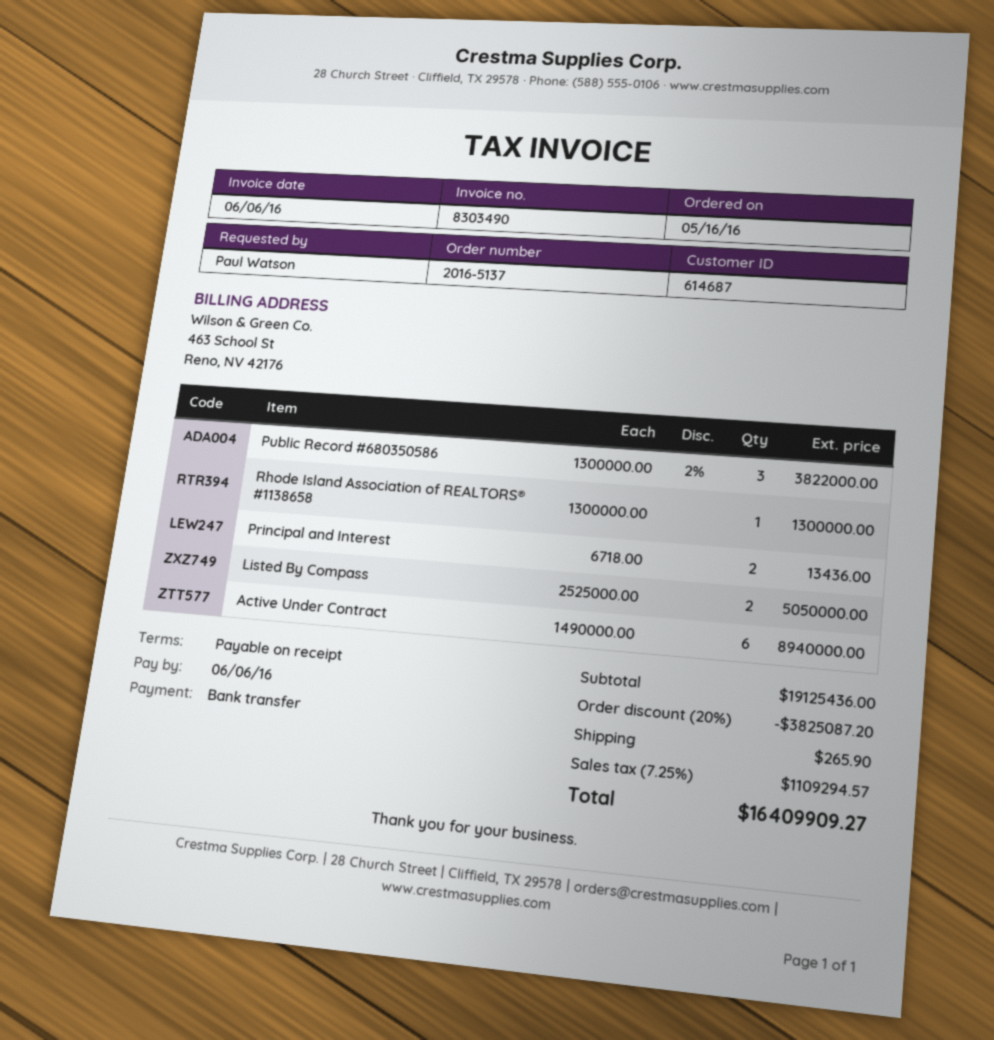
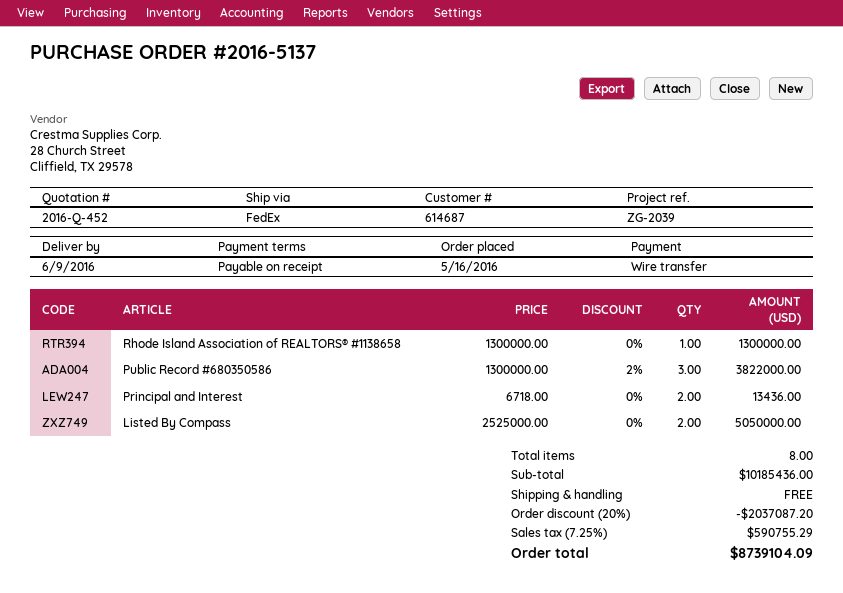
Active Under Contract: 6 x 1490000.00 = 8940000.00 -> none
subtotal: 19125436.00 -> 10185436.00
discount: 20% = 3825087.20 -> 20% = 2037087.20
shipping: 265.90 -> 0.00
tax: 7.25% = 1109294.57 -> 7.25% = 590755.29
total: 16409909.27 -> 8739104.09

